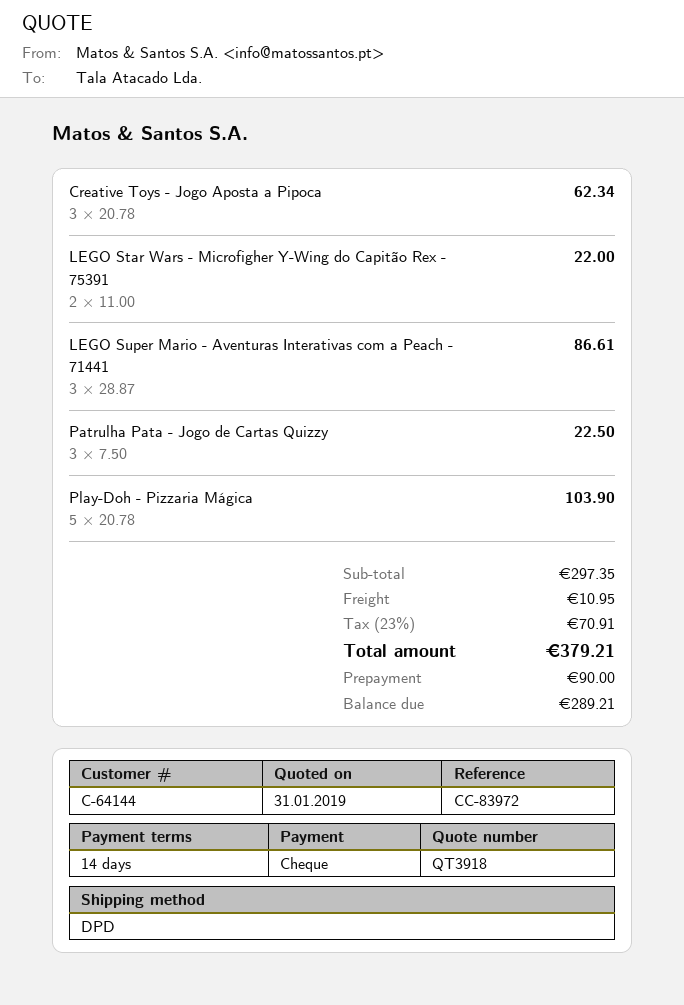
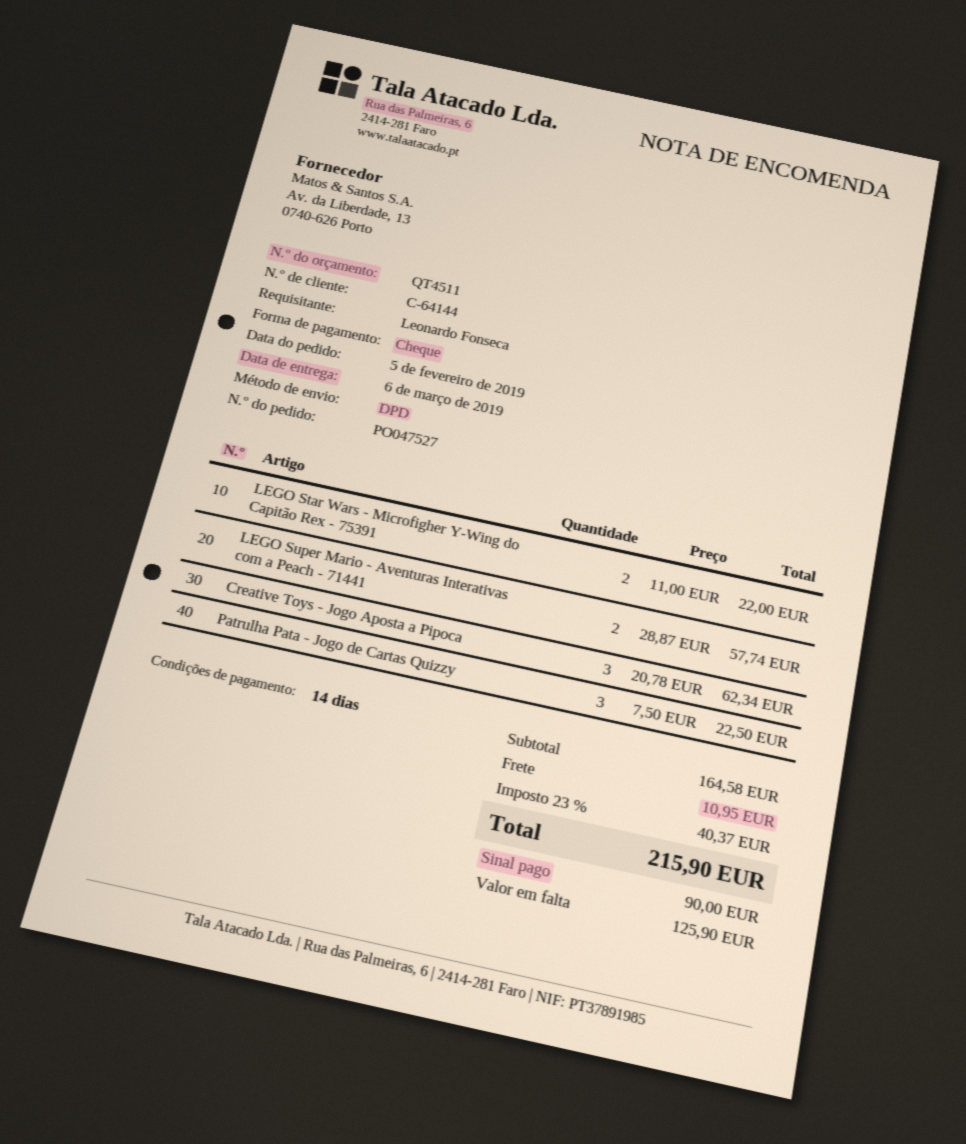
quote number: QT3918 -> QT4511
LEGO Super Mario - Aventuras Interativas com a Peach - 71441: 3 x 28.87 = 86.61 -> 2 x 28.87 = 57.74
Play-Doh - Pizzaria Mágica: 5 x 20.78 = 103.90 -> none
subtotal: 297.35 -> 164.58
tax: 23% = 70.91 -> 23% = 40.37
total: 379.21 -> 215.90
balance: 289.21 -> 125.90

